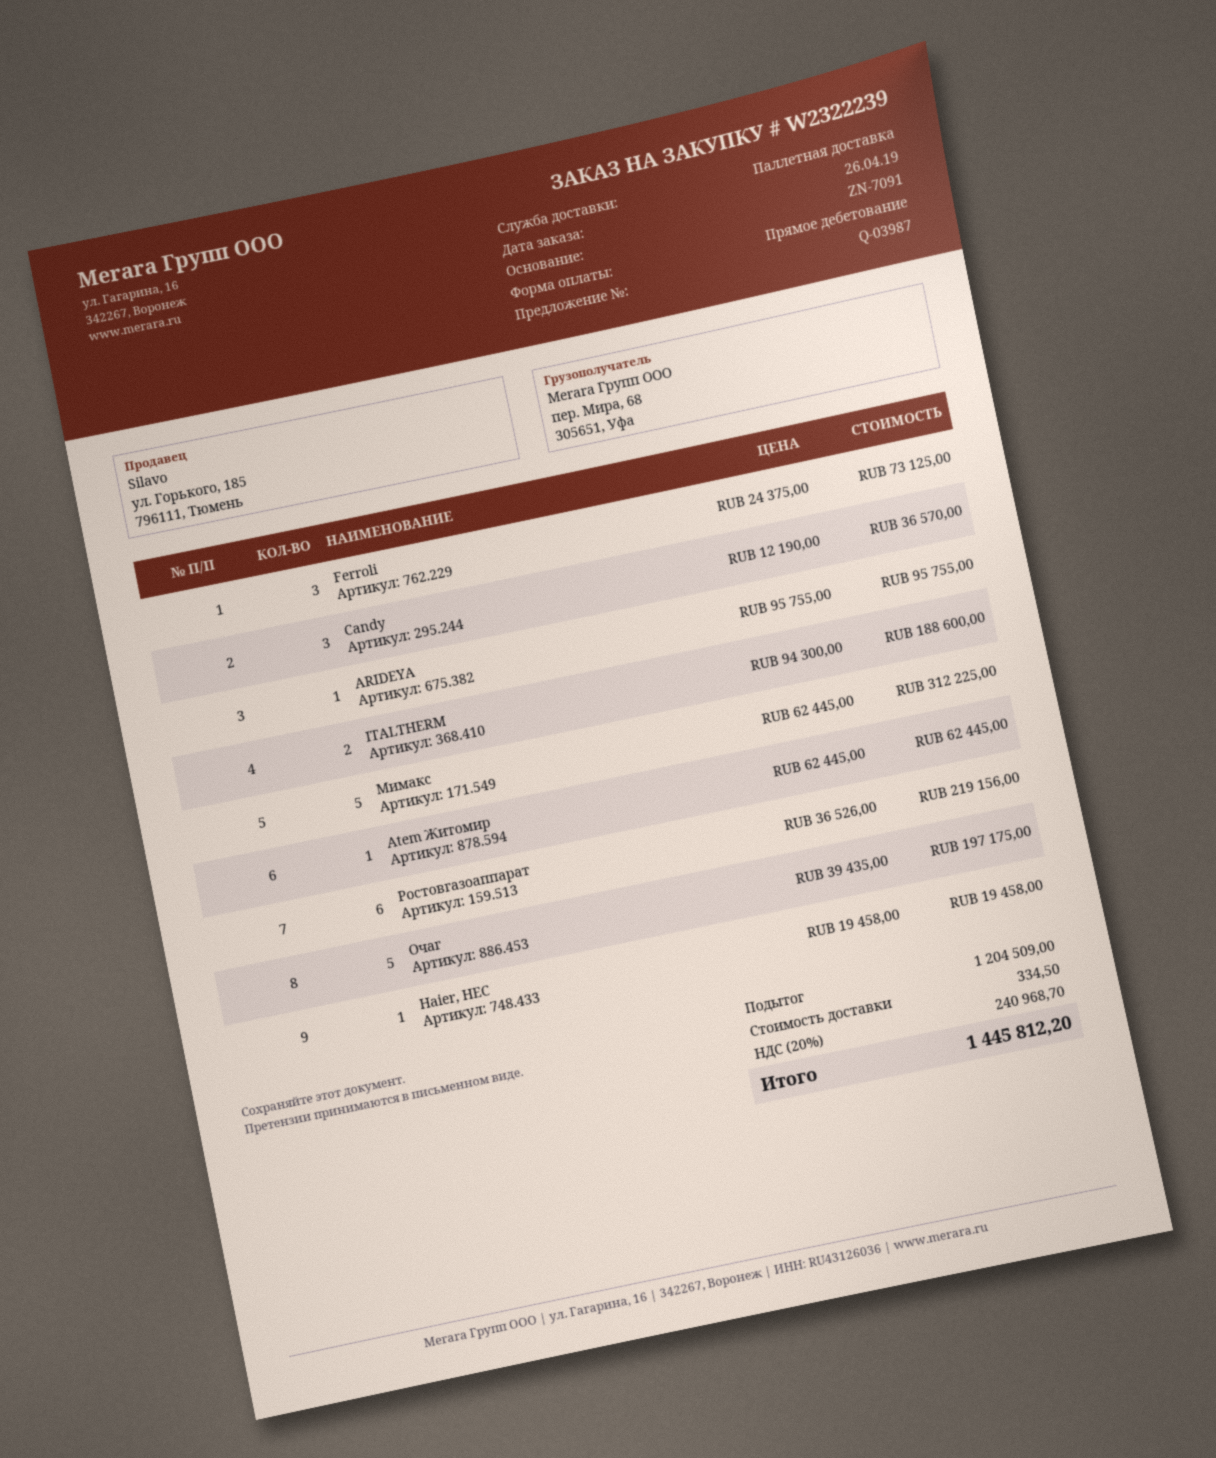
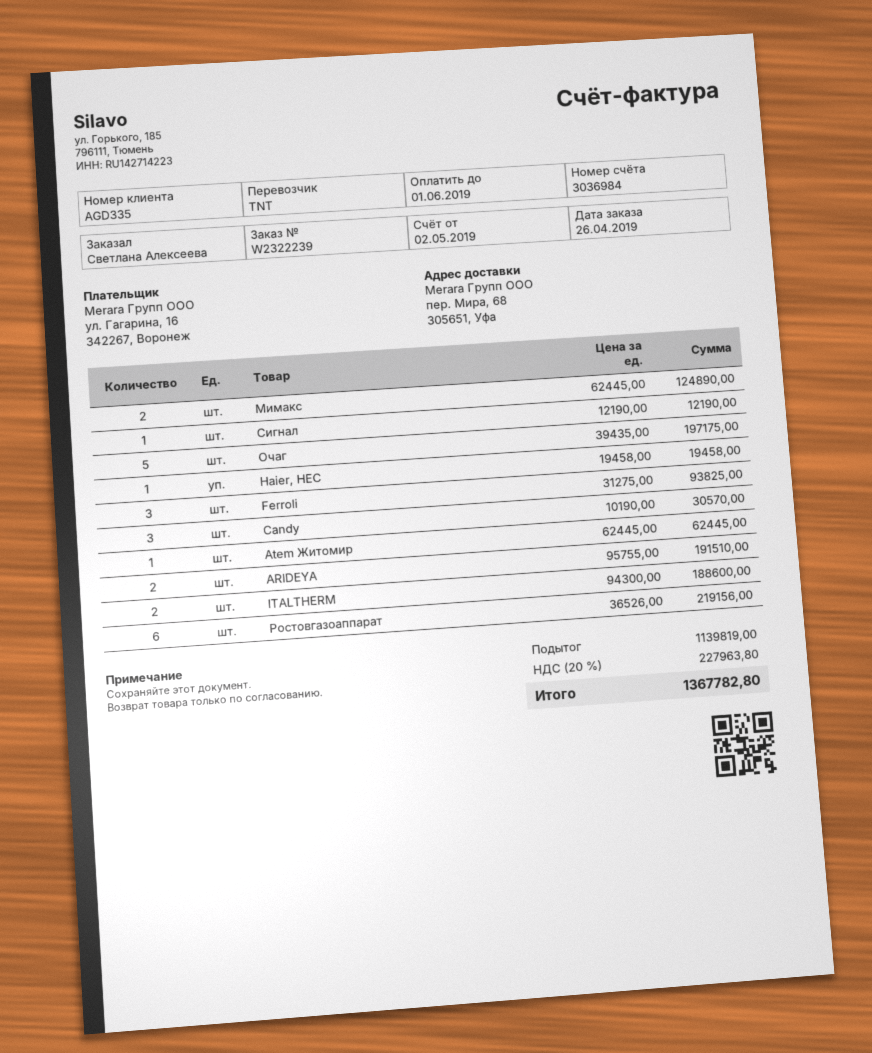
shipping method: pallet freight -> TNT
Ferroli: 3 x 24375.00 = 73125.00 -> 3 x 31275.00 = 93825.00
Candy: 3 x 12190.00 = 36570.00 -> 3 x 10190.00 = 30570.00
ARIDEYA: 1 x 95755.00 = 95755.00 -> 2 x 95755.00 = 191510.00
Мимакс: 5 x 62445.00 = 312225.00 -> 2 x 62445.00 = 124890.00
Сигнал: none -> 1 x 12190.00 = 12190.00
subtotal: 1204509.00 -> 1139819.00
shipping: 334.50 -> none
tax: 20% = 240968.70 -> 20% = 227963.80
total: 1445812.20 -> 1367782.80

